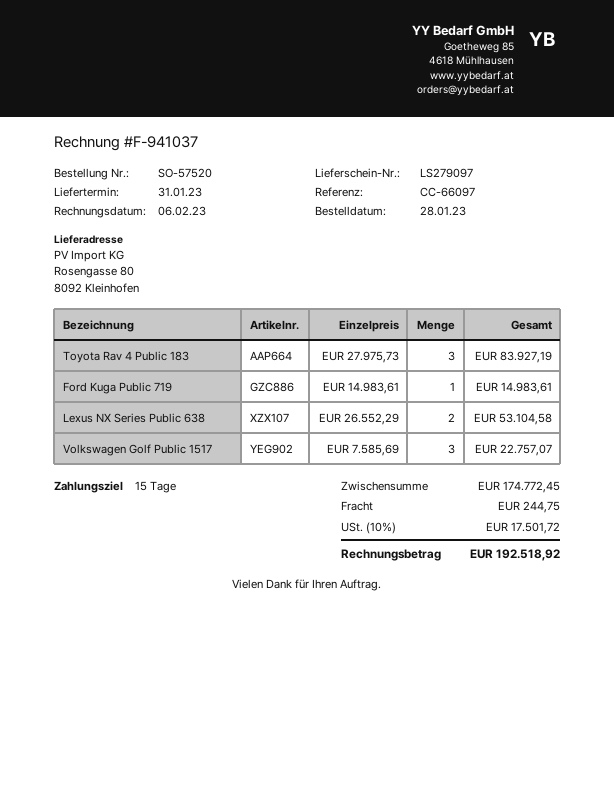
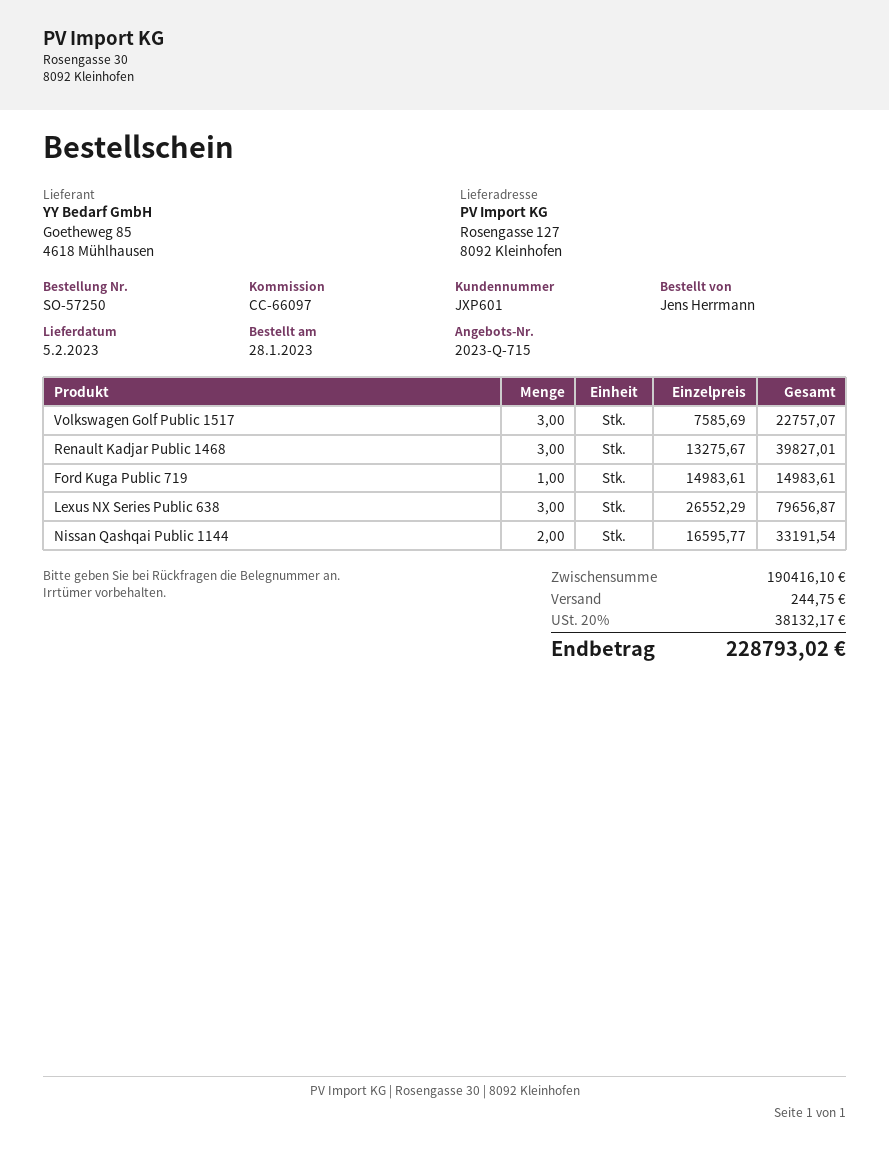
order number: SO-57520 -> SO-57250
delivery date: 2023-01-31 -> 2023-02-05
ship to: Rosengasse 80, 8092 Kleinhofen -> Rosengasse 127, 8092 Kleinhofen
Toyota Rav 4 Public 183: 3 x 27975.73 = 83927.19 -> none
Lexus NX Series Public 638: 2 x 26552.29 = 53104.58 -> 3 x 26552.29 = 79656.87
Renault Kadjar Public 1468: none -> 3 x 13275.67 = 39827.01
Nissan Qashqai Public 1144: none -> 2 x 16595.77 = 33191.54
subtotal: 174772.45 -> 190416.10
tax: 10% = 17501.72 -> 20% = 38132.17
total: 192518.92 -> 228793.02

